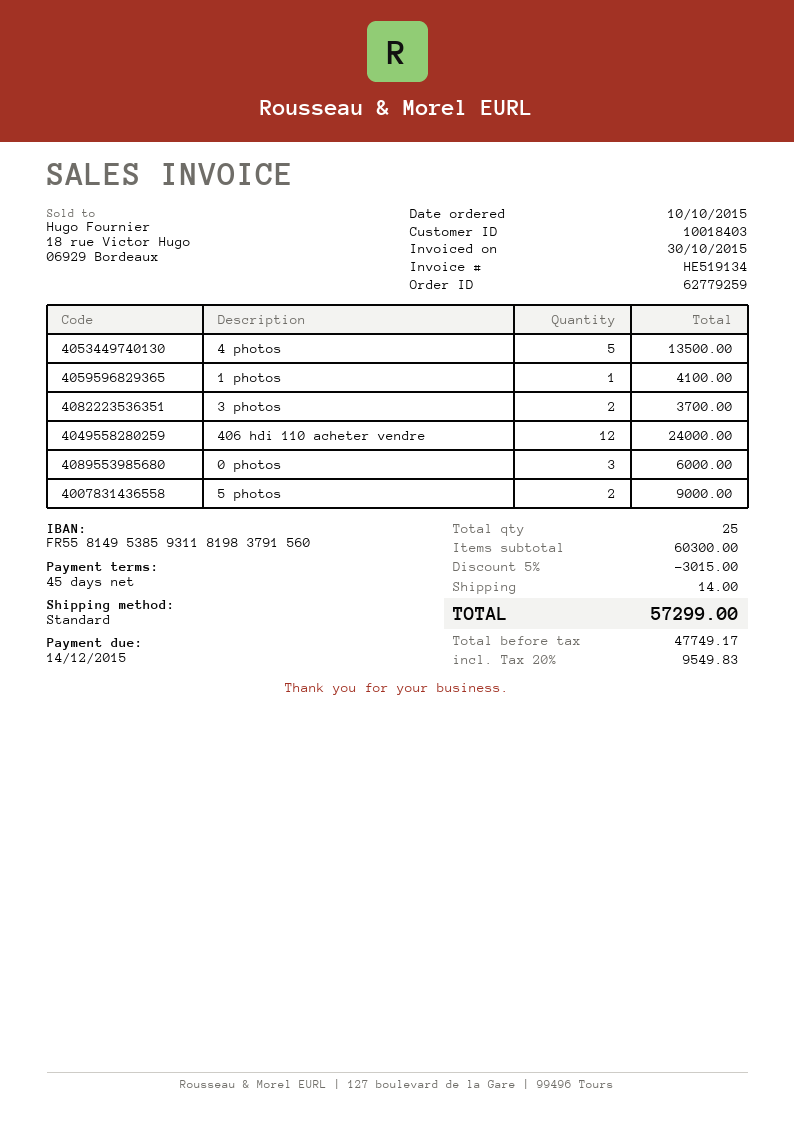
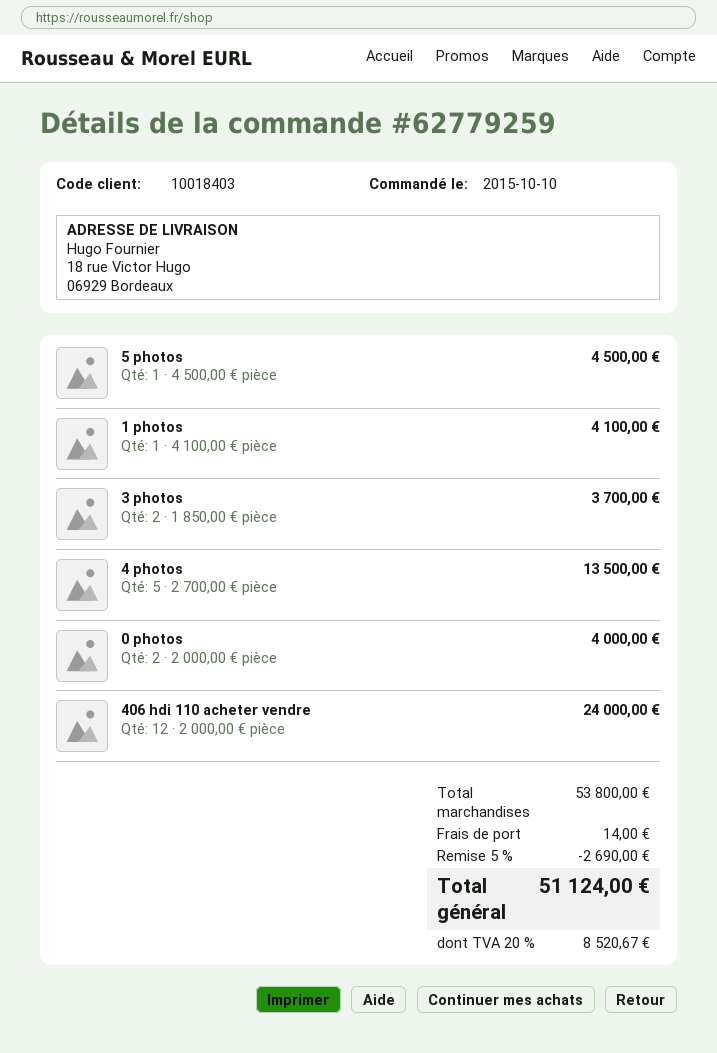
0 photos: 3 for 6000.00 -> 2 for 4000.00
5 photos: 2 for 9000.00 -> 1 for 4500.00
subtotal: 60300.00 -> 53800.00
discount: 5% = 3015.00 -> 5% = 2690.00
tax: 20% = 9549.83 -> 20% = 8520.67
total: 57299.00 -> 51124.00

